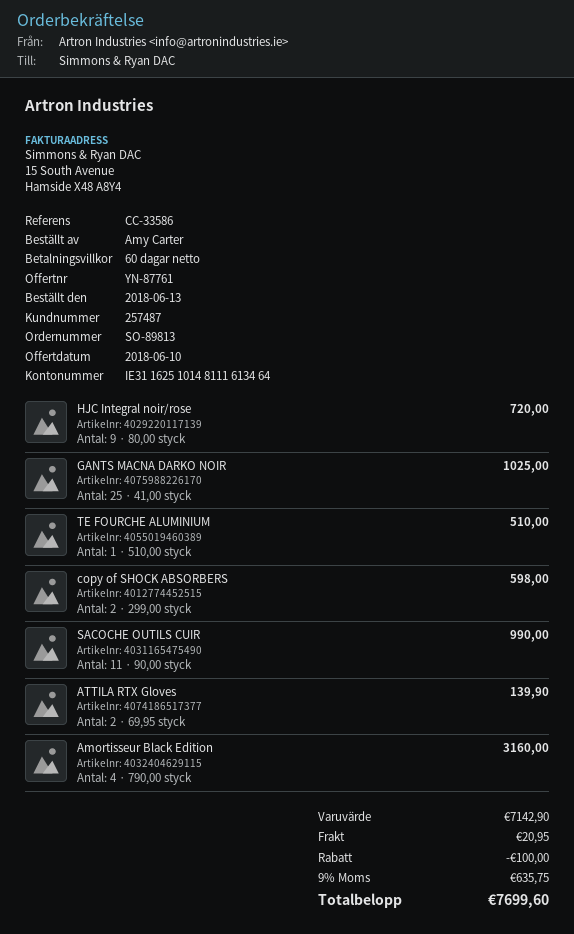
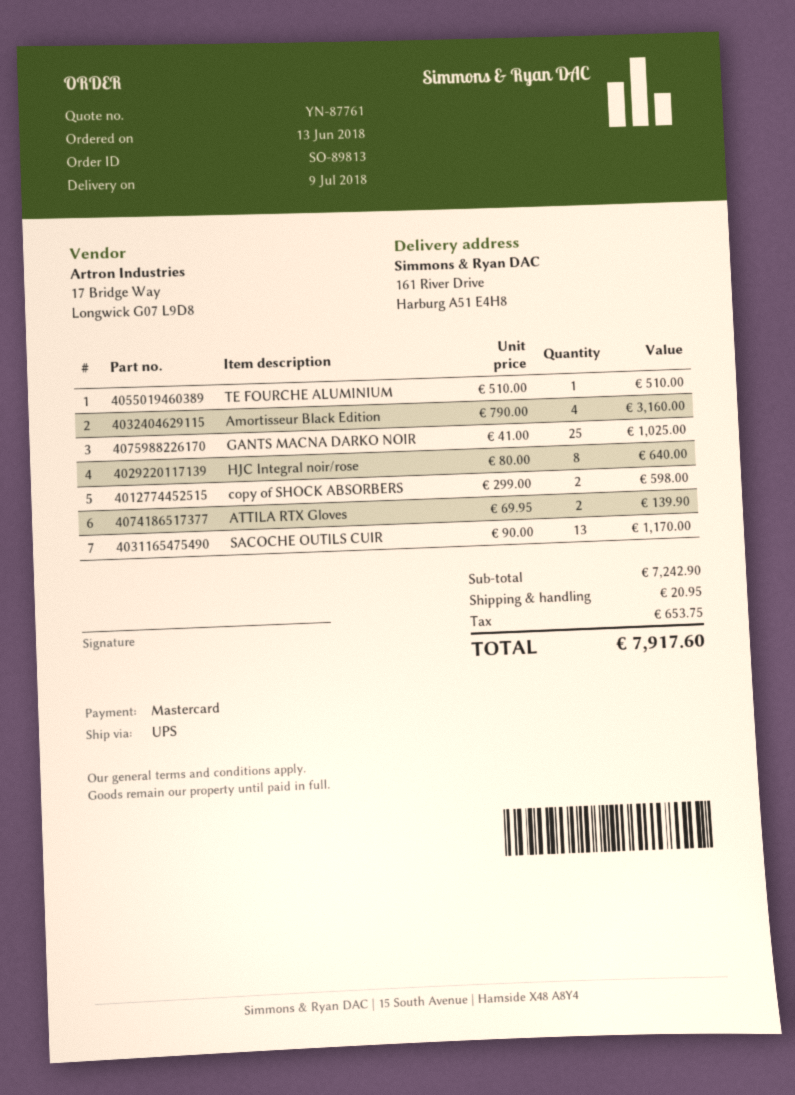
HJC Integral noir/rose: 9 x 80.00 = 720.00 -> 8 x 80.00 = 640.00
SACOCHE OUTILS CUIR: 11 x 90.00 = 990.00 -> 13 x 90.00 = 1170.00
subtotal: 7142.90 -> 7242.90
discount: 100.00 -> none
tax: 635.75 -> 653.75
total: 7699.60 -> 7917.60

